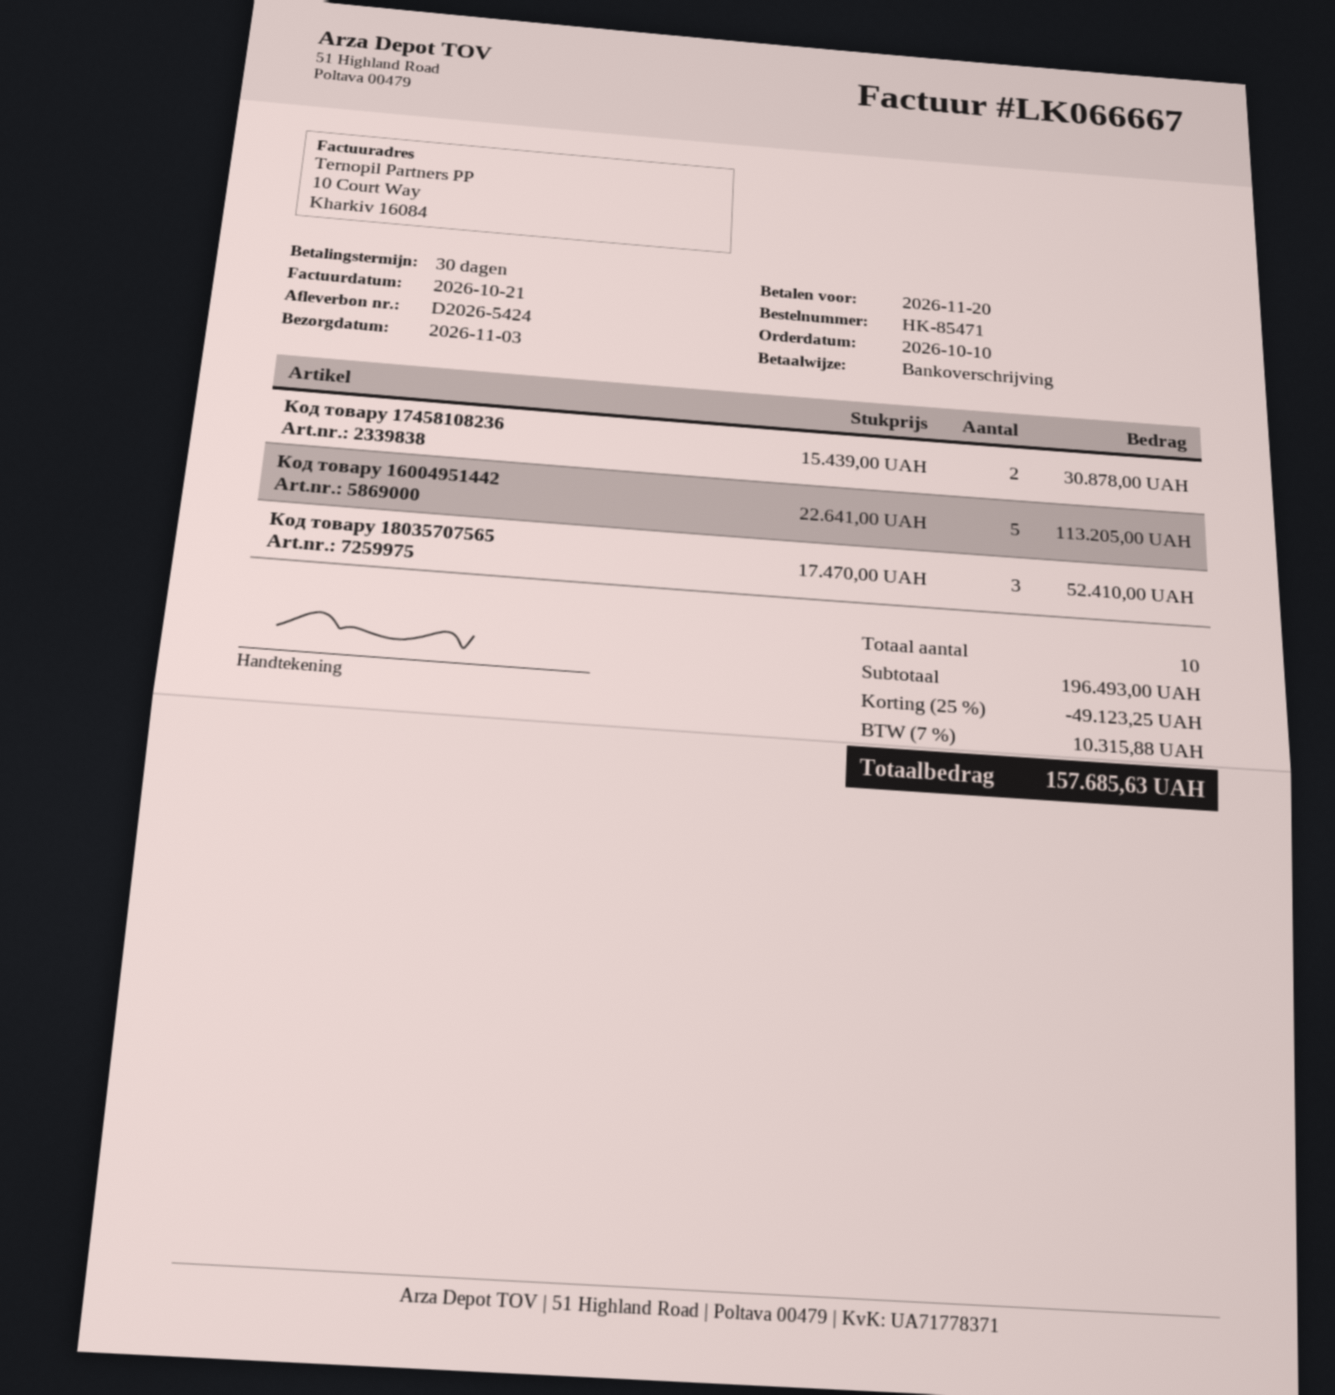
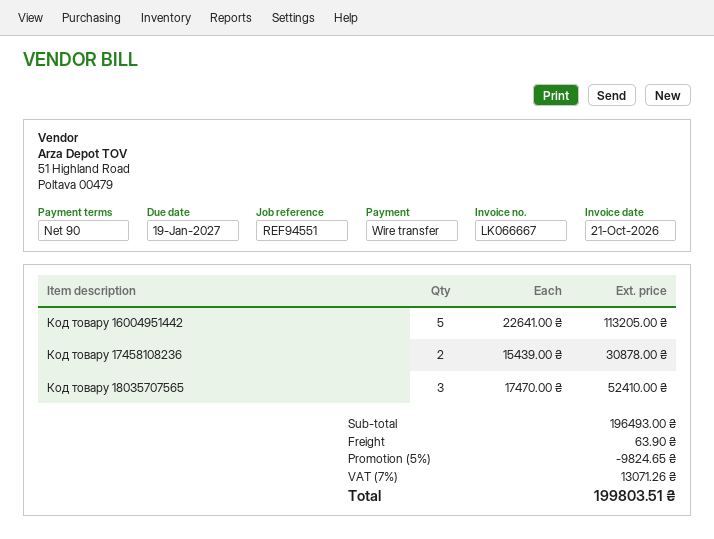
payment terms: 30 days -> 90 days
due date: 2026-11-20 -> 2027-01-19
discount: 25% = 49123.25 -> 5% = 9824.65
shipping: none -> 63.90
tax: 7% = 10315.88 -> 7% = 13071.26
total: 157685.63 -> 199803.51

